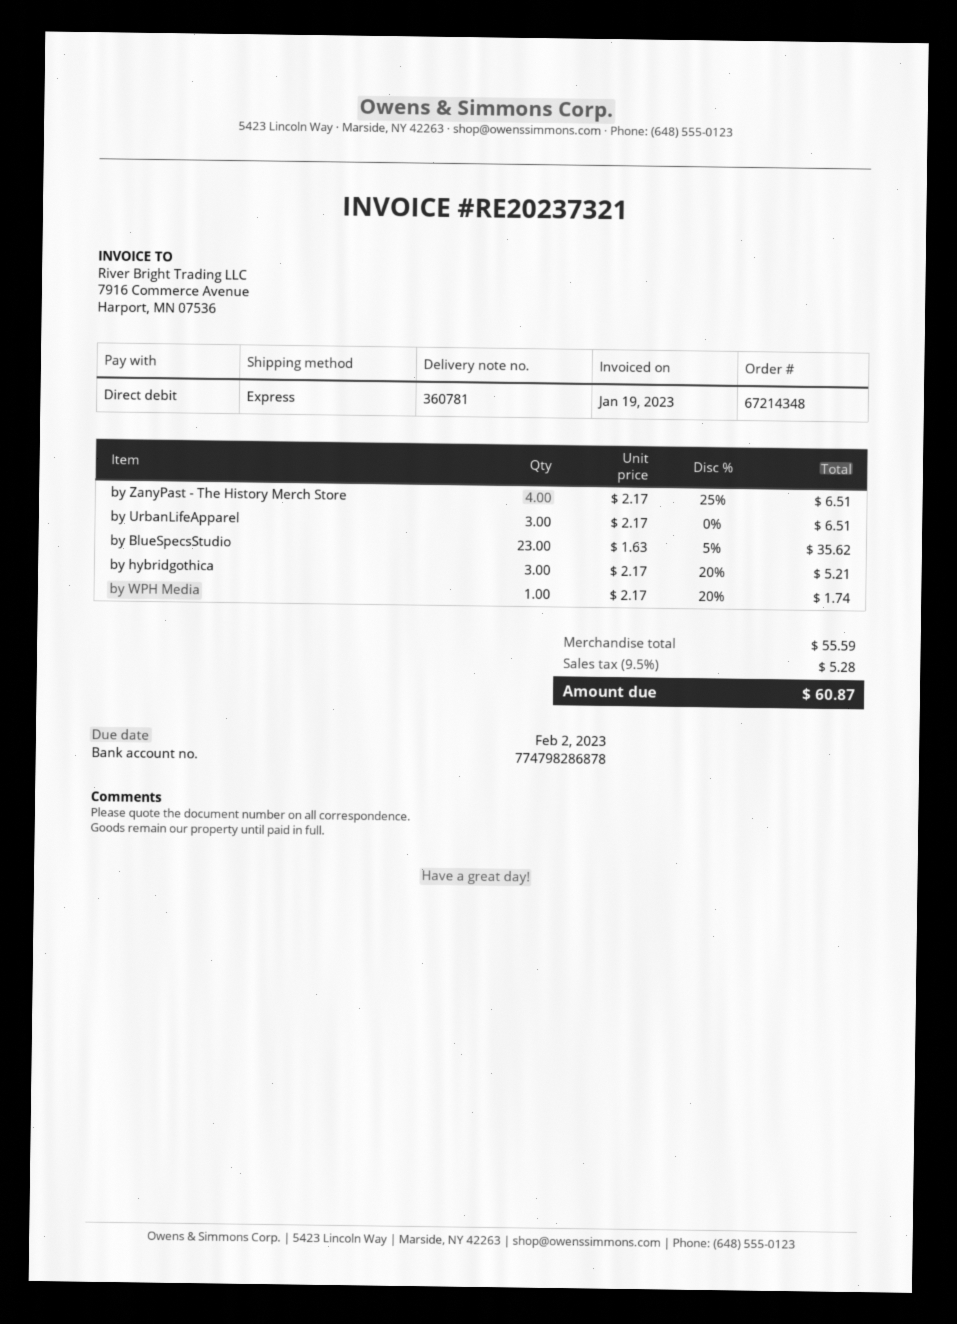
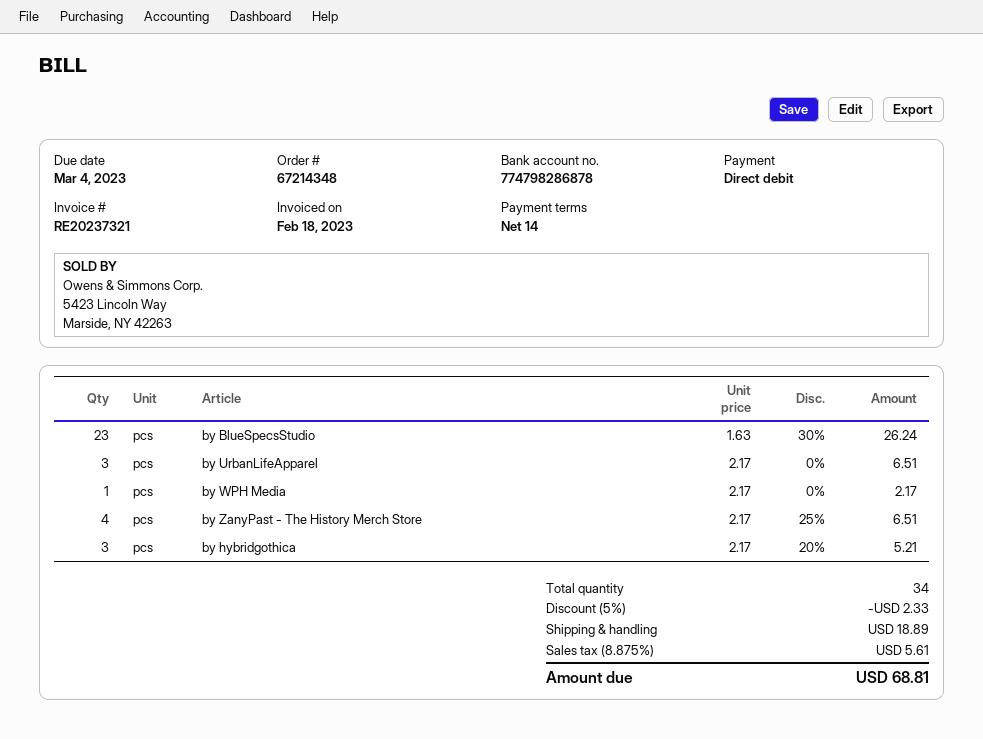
invoice date: 2023-01-19 -> 2023-02-18
due date: 2023-02-02 -> 2023-03-04
by BlueSpecsStudio: 23 x 1.63 - 5% = 35.62 -> 23 x 1.63 - 30% = 26.24
by WPH Media: 1 x 2.17 - 20% = 1.74 -> 1 x 2.17 = 2.17
discount: none -> 5% = 2.33
shipping: none -> 18.89
tax: 9.5% = 5.28 -> 8.875% = 5.61
total: 60.87 -> 68.81

